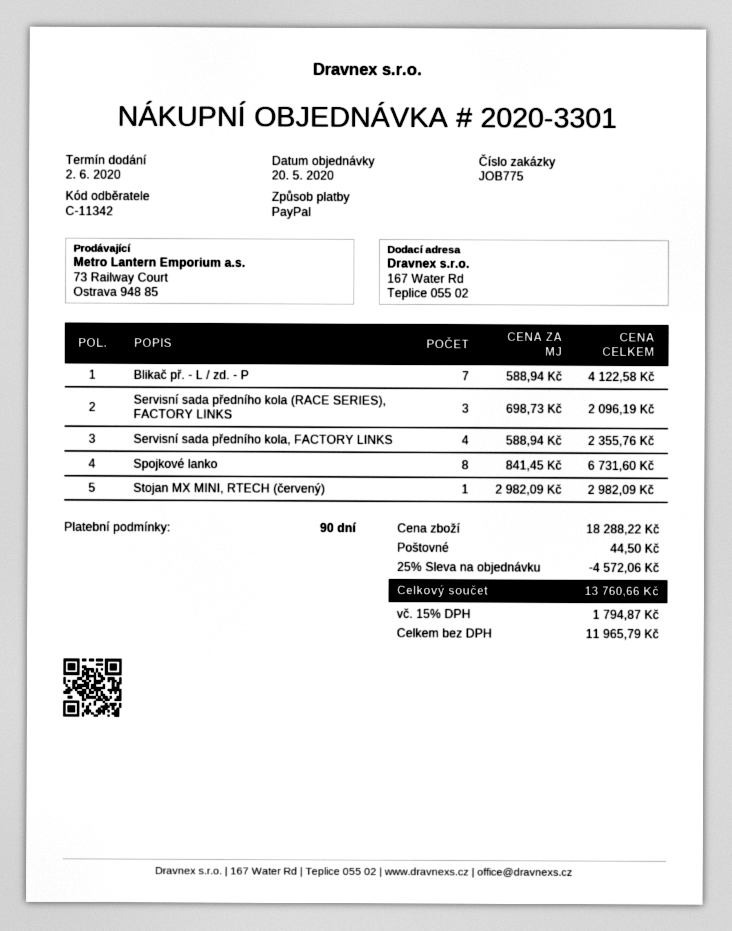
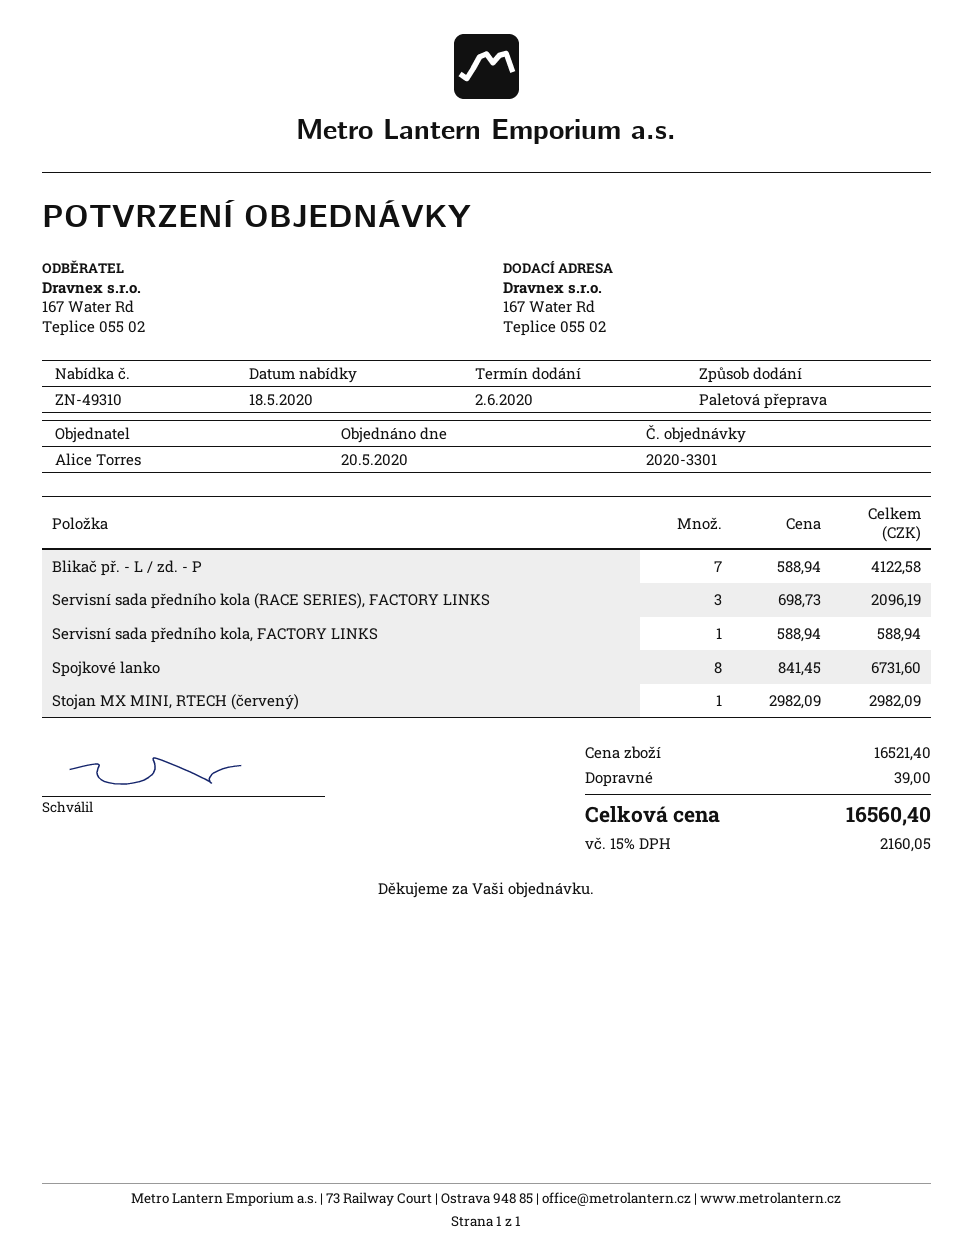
Servisní sada předního kola, FACTORY LINKS: 4 x 588.94 = 2355.76 -> 1 x 588.94 = 588.94
subtotal: 18288.22 -> 16521.40
discount: 25% = 4572.06 -> none
shipping: 44.50 -> 39.00
tax: 15% = 1794.87 -> 15% = 2160.05
total: 13760.66 -> 16560.40

